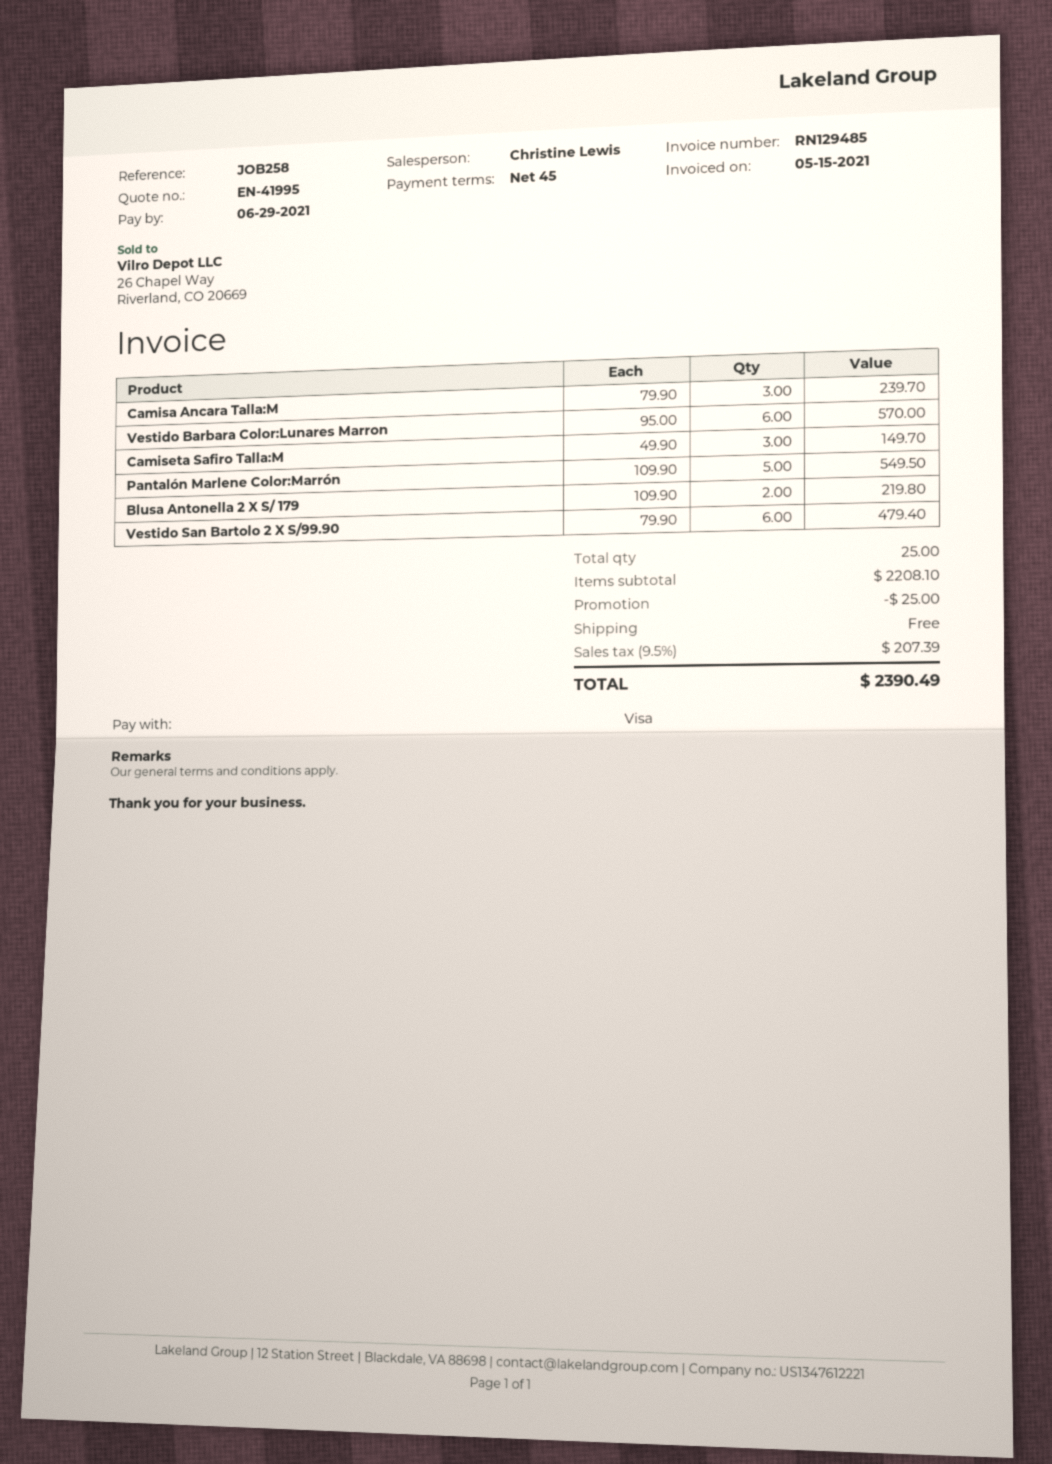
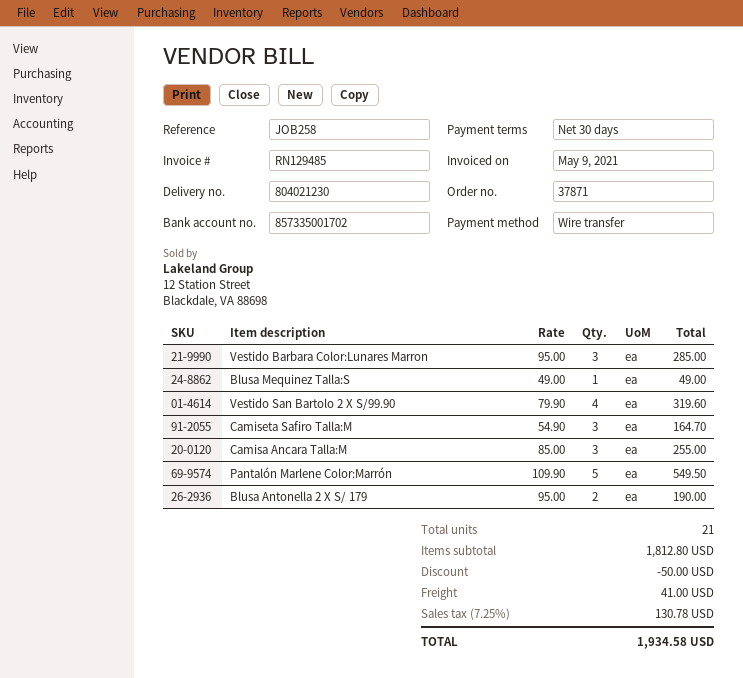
invoice date: 2021-05-15 -> 2021-05-09
payment terms: 45 days -> 30 days
payment method: Visa -> bank transfer
Camisa Ancara Talla:M: 3 x 79.90 = 239.70 -> 3 x 85.00 = 255.00
Vestido Barbara Color:Lunares Marron: 6 x 95.00 = 570.00 -> 3 x 95.00 = 285.00
Camiseta Safiro Talla:M: 3 x 49.90 = 149.70 -> 3 x 54.90 = 164.70
Blusa Antonella 2 X S/ 179: 2 x 109.90 = 219.80 -> 2 x 95.00 = 190.00
Vestido San Bartolo 2 X S/99.90: 6 x 79.90 = 479.40 -> 4 x 79.90 = 319.60
Blusa Mequinez Talla:S: none -> 1 x 49.00 = 49.00
total quantity: 25 -> 21
subtotal: 2208.10 -> 1812.80
discount: 25.00 -> 50.00
shipping: 0.00 -> 41.00
tax: 9.5% = 207.39 -> 7.25% = 130.78
total: 2390.49 -> 1934.58

